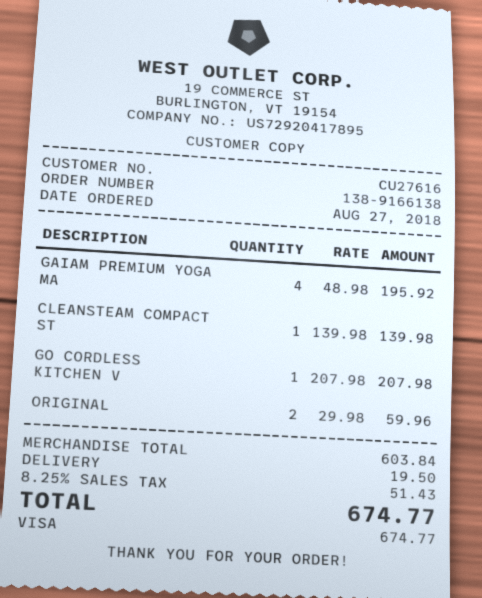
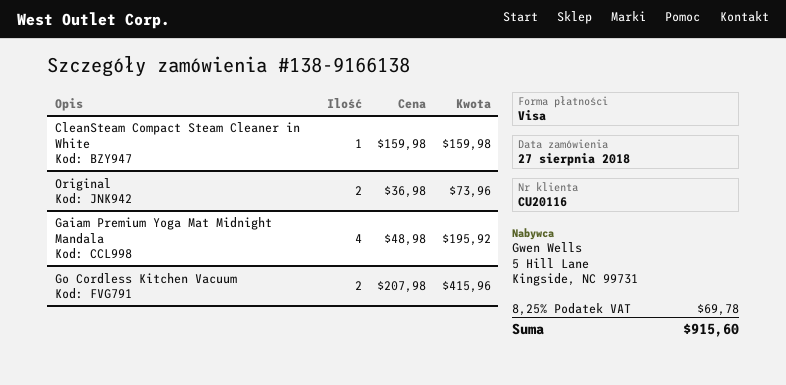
customer number: CU27616 -> CU20116
CLEANSTEAM COMPACT ST: 1 x 139.98 = 139.98 -> 1 x 159.98 = 159.98
GO CORDLESS KITCHEN V: 1 x 207.98 = 207.98 -> 2 x 207.98 = 415.96
ORIGINAL: 2 x 29.98 = 59.96 -> 2 x 36.98 = 73.96
shipping: 19.50 -> none
tax: 8.25% = 51.43 -> 8.25% = 69.78
total: 674.77 -> 915.60

